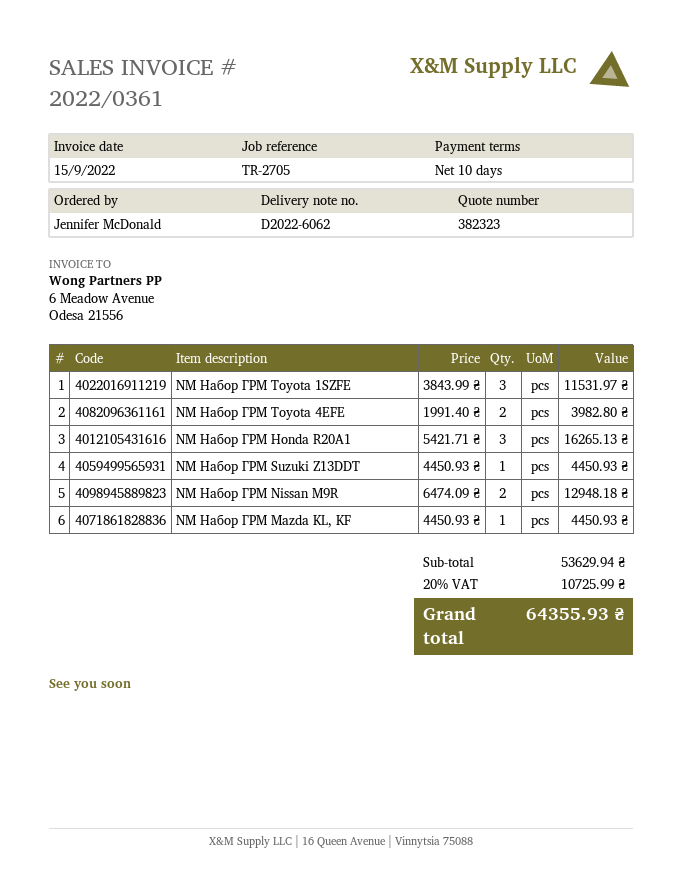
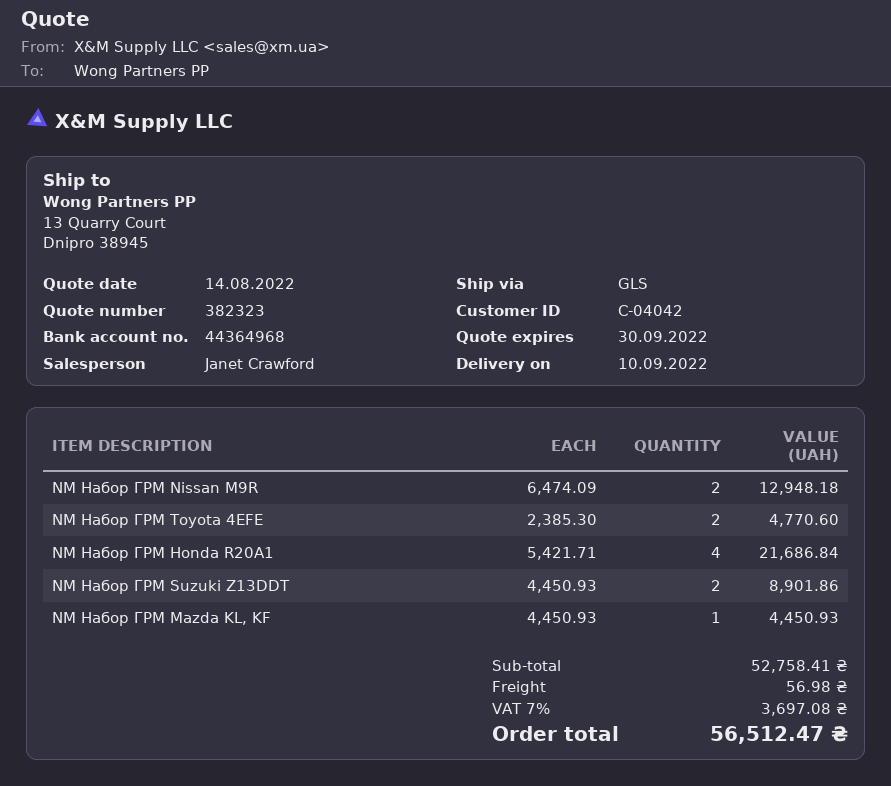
NM Набор ГРМ Toyota 1SZFE: 3 x 3843.99 = 11531.97 -> none
NM Набор ГРМ Toyota 4EFE: 2 x 1991.40 = 3982.80 -> 2 x 2385.30 = 4770.60
NM Набор ГРМ Honda R20A1: 3 x 5421.71 = 16265.13 -> 4 x 5421.71 = 21686.84
NM Набор ГРМ Suzuki Z13DDT: 1 x 4450.93 = 4450.93 -> 2 x 4450.93 = 8901.86
subtotal: 53629.94 -> 52758.41
shipping: none -> 56.98
tax: 20% = 10725.99 -> 7% = 3697.08
total: 64355.93 -> 56512.47

